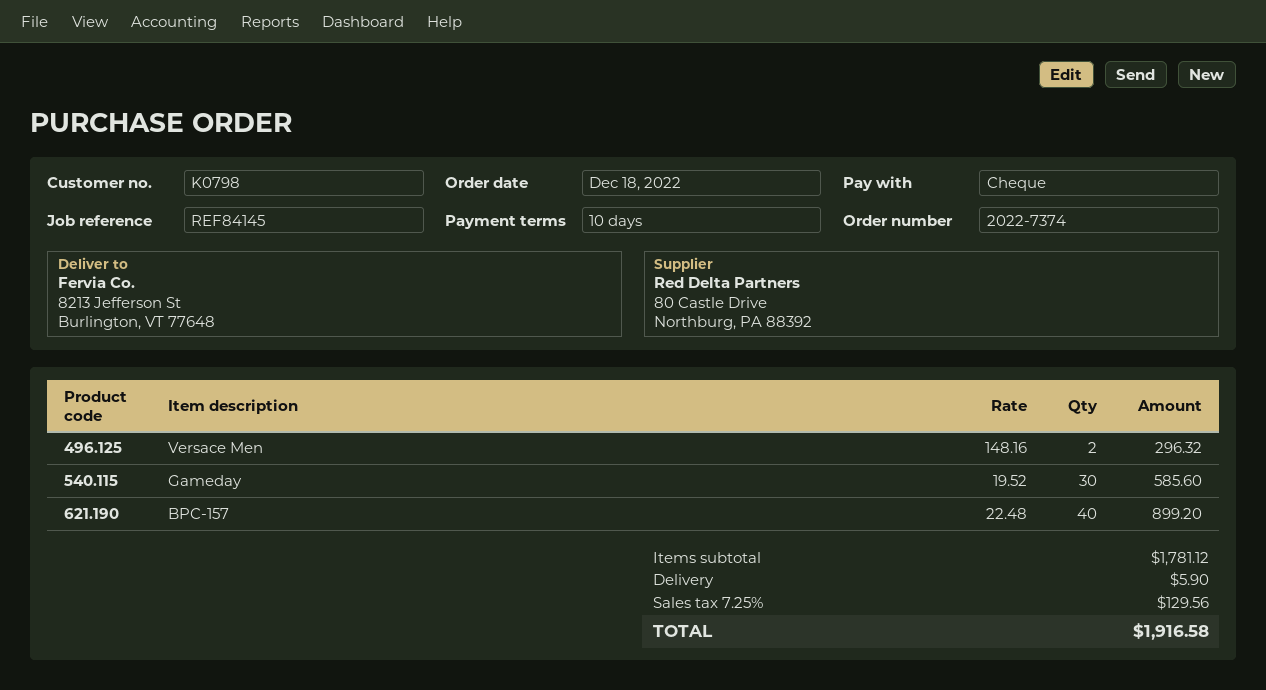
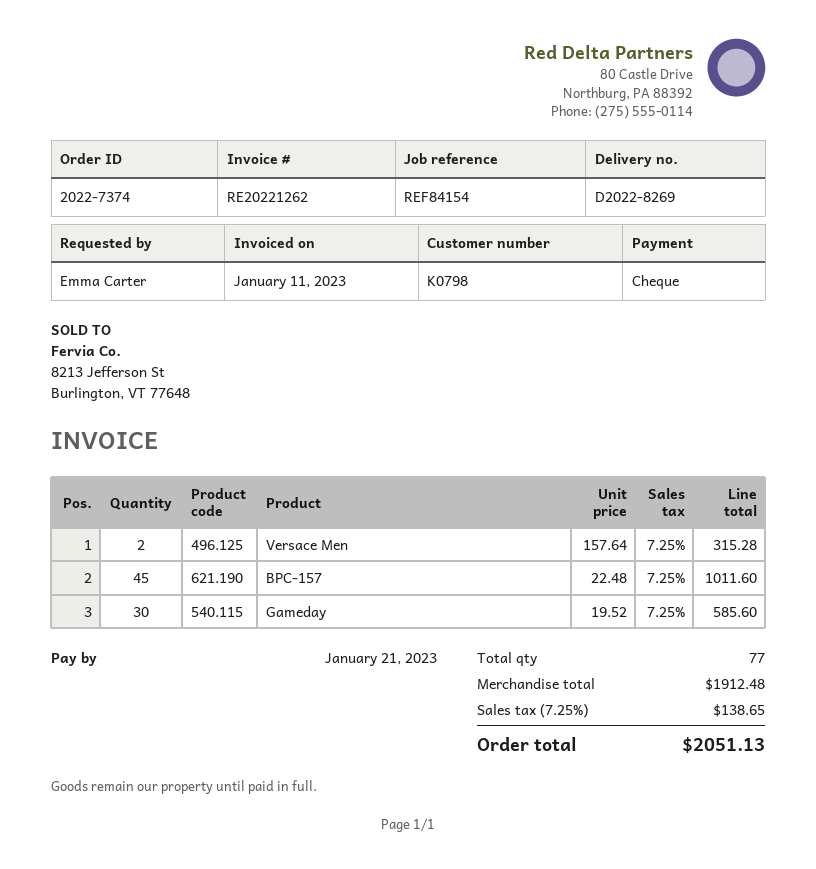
reference: REF84145 -> REF84154
Versace Men: 2 x 148.16 = 296.32 -> 2 x 157.64 = 315.28
BPC-157: 40 x 22.48 = 899.20 -> 45 x 22.48 = 1011.60
subtotal: 1781.12 -> 1912.48
shipping: 5.90 -> none
tax: 7.25% = 129.56 -> 7.25% = 138.65
total: 1916.58 -> 2051.13

